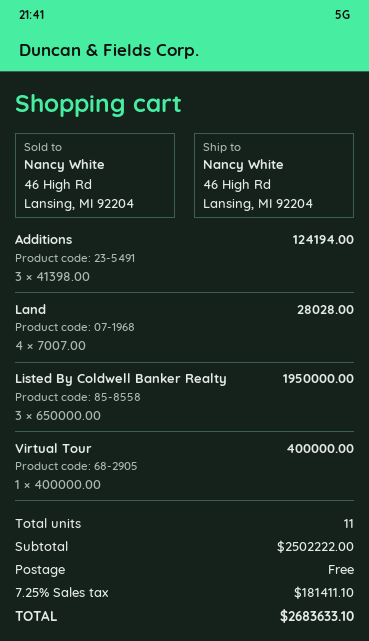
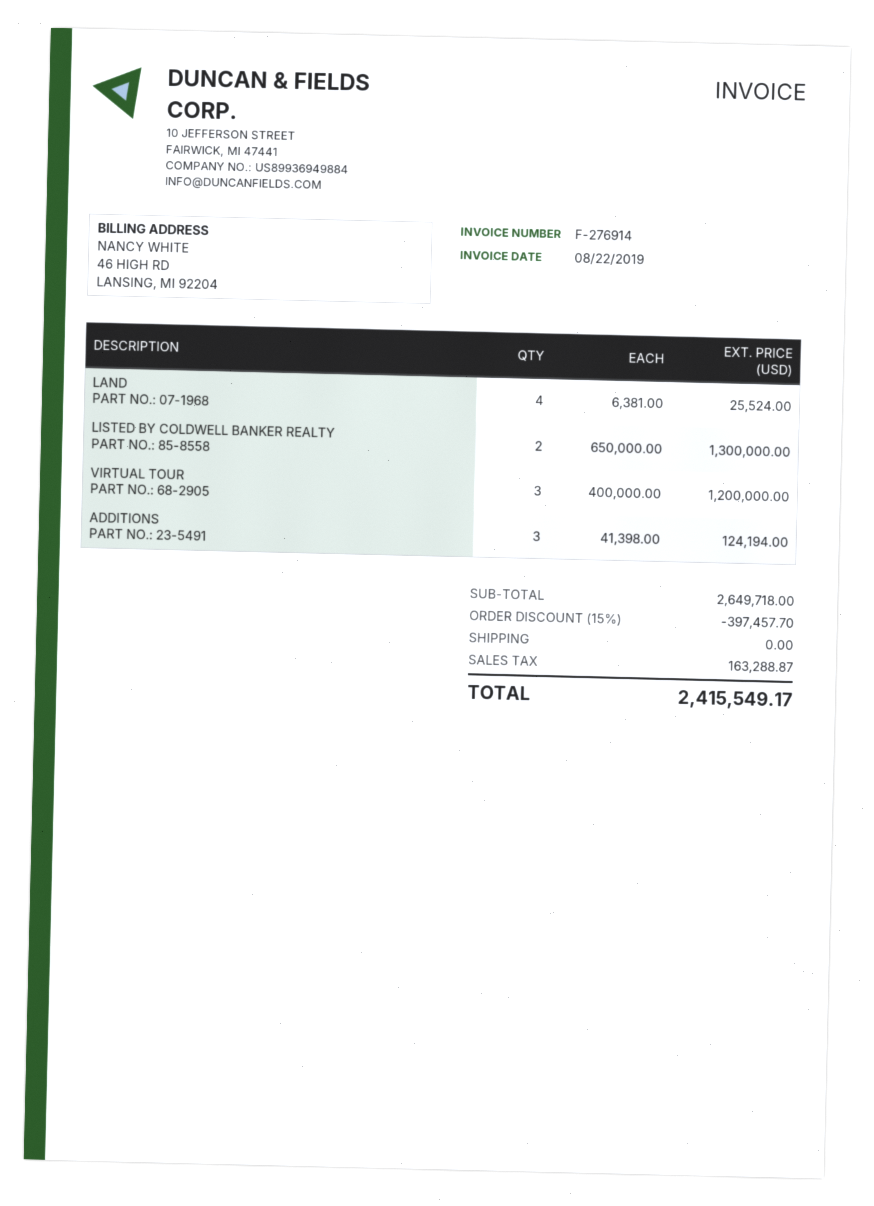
Land: 4 x 7007.00 = 28028.00 -> 4 x 6381.00 = 25524.00
Listed By Coldwell Banker Realty: 3 x 650000.00 = 1950000.00 -> 2 x 650000.00 = 1300000.00
Virtual Tour: 1 x 400000.00 = 400000.00 -> 3 x 400000.00 = 1200000.00
subtotal: 2502222.00 -> 2649718.00
discount: none -> 15% = 397457.70
tax: 181411.10 -> 163288.87
total: 2683633.10 -> 2415549.17

